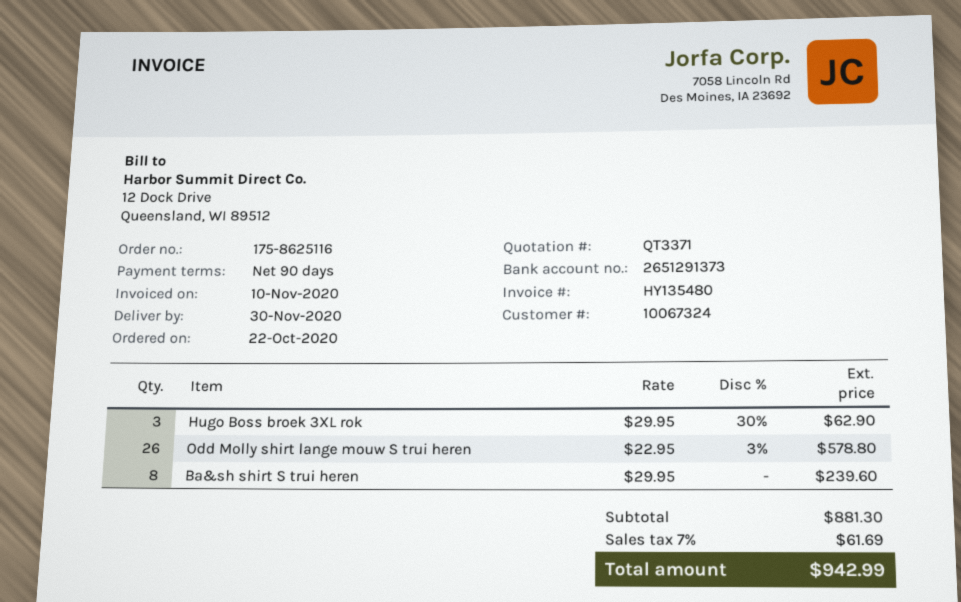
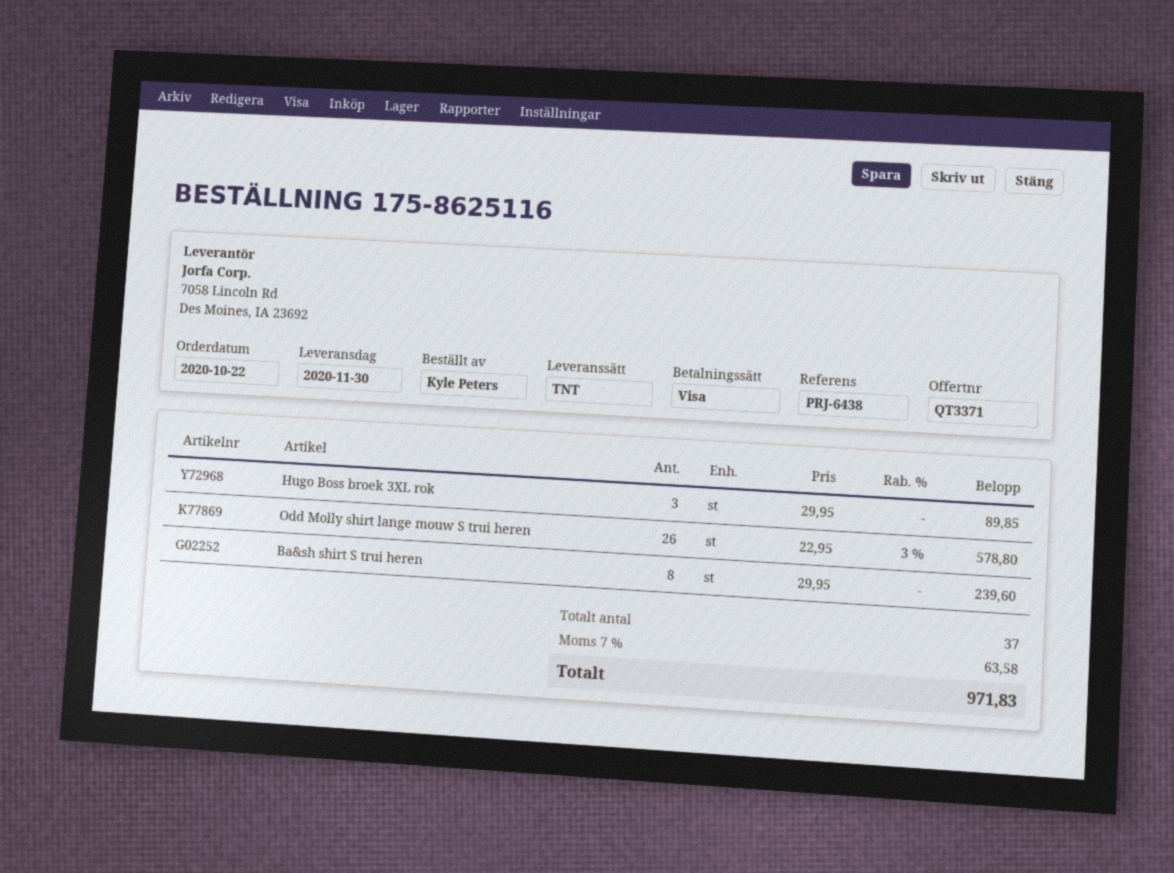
Hugo Boss broek 3XL rok: 3 x 29.95 - 30% = 62.90 -> 3 x 29.95 = 89.85
tax: 7% = 61.69 -> 7% = 63.58
total: 942.99 -> 971.83

